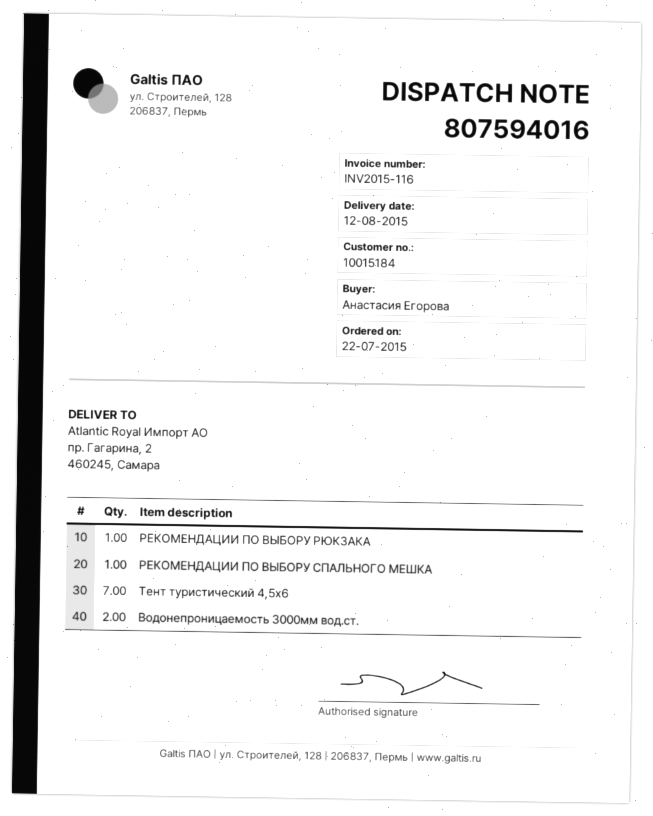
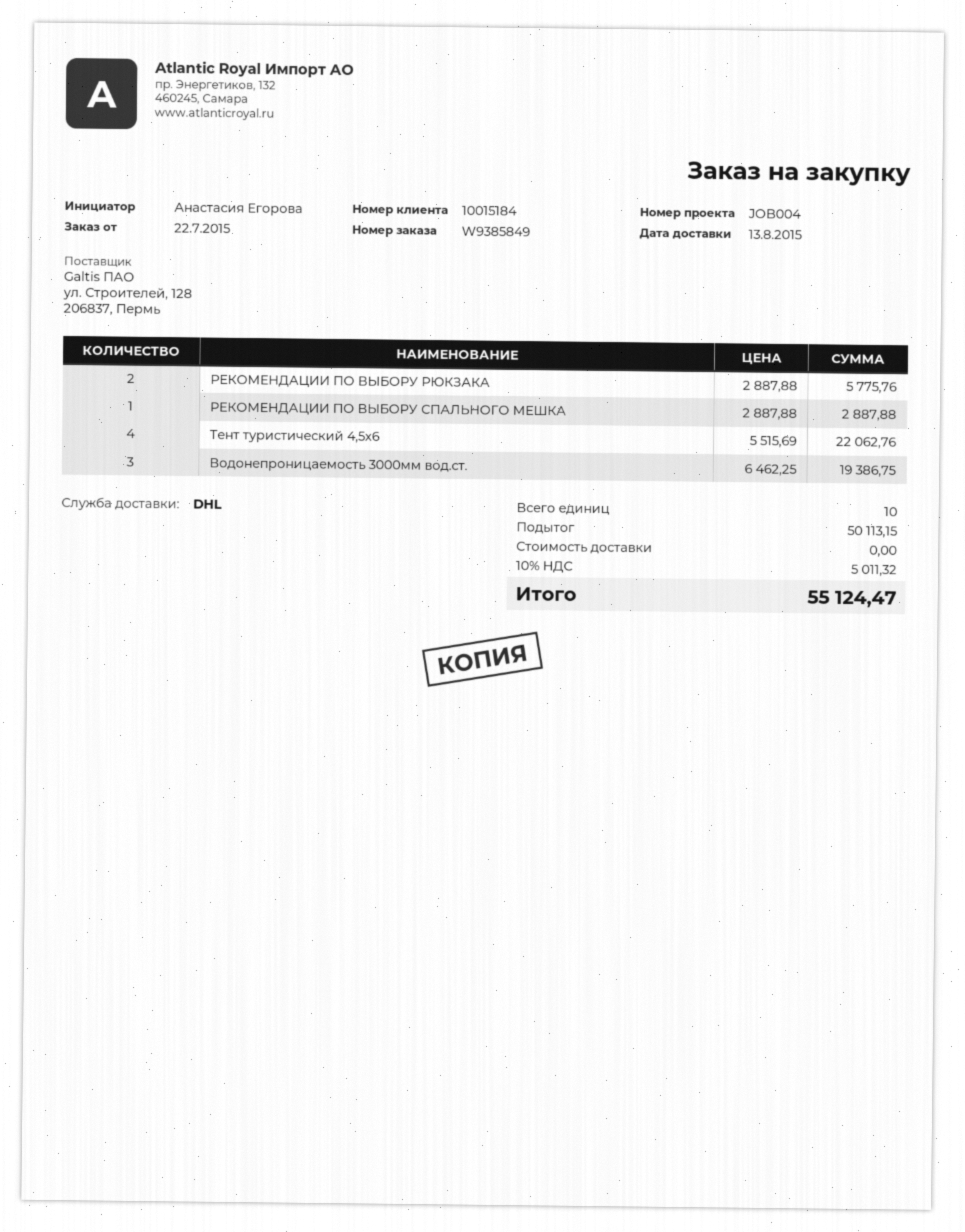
delivery date: 2015-08-12 -> 2015-08-13
РЕКОМЕНДАЦИИ ПО ВЫБОРУ РЮКЗАКА: 1 -> 2
Тент туристический 4,5x6: 7 -> 4
Водонепроницаемость 3000мм вод.ст.: 2 -> 3

